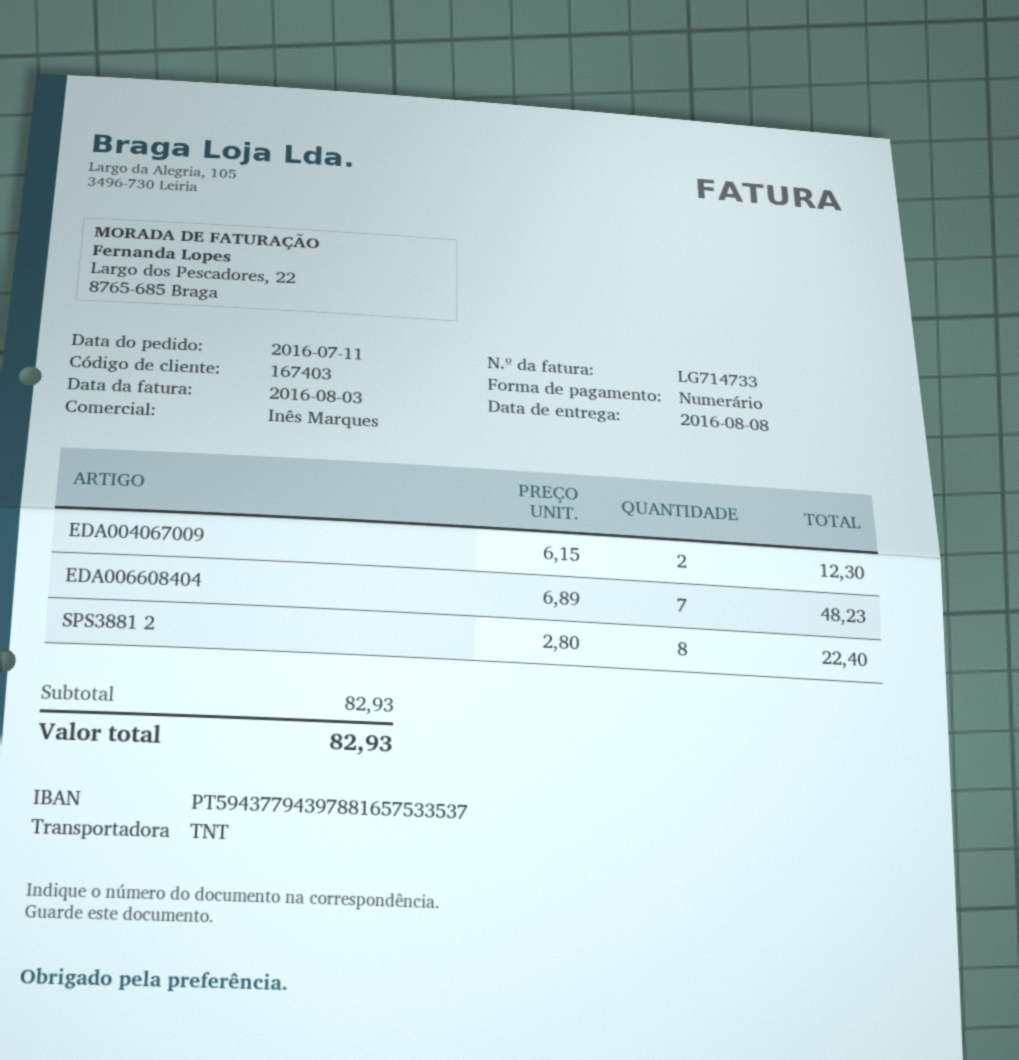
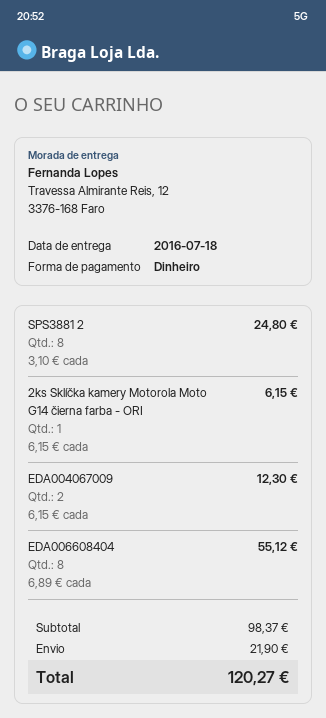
delivery date: 2016-08-08 -> 2016-07-18
EDA006608404: 7 x 6.89 = 48.23 -> 8 x 6.89 = 55.12
SPS3881 2: 8 x 2.80 = 22.40 -> 8 x 3.10 = 24.80
2ks Sklíčka kamery Motorola Moto G14 čierna farba - ORI: none -> 1 x 6.15 = 6.15
subtotal: 82.93 -> 98.37
shipping: none -> 21.90
total: 82.93 -> 120.27

